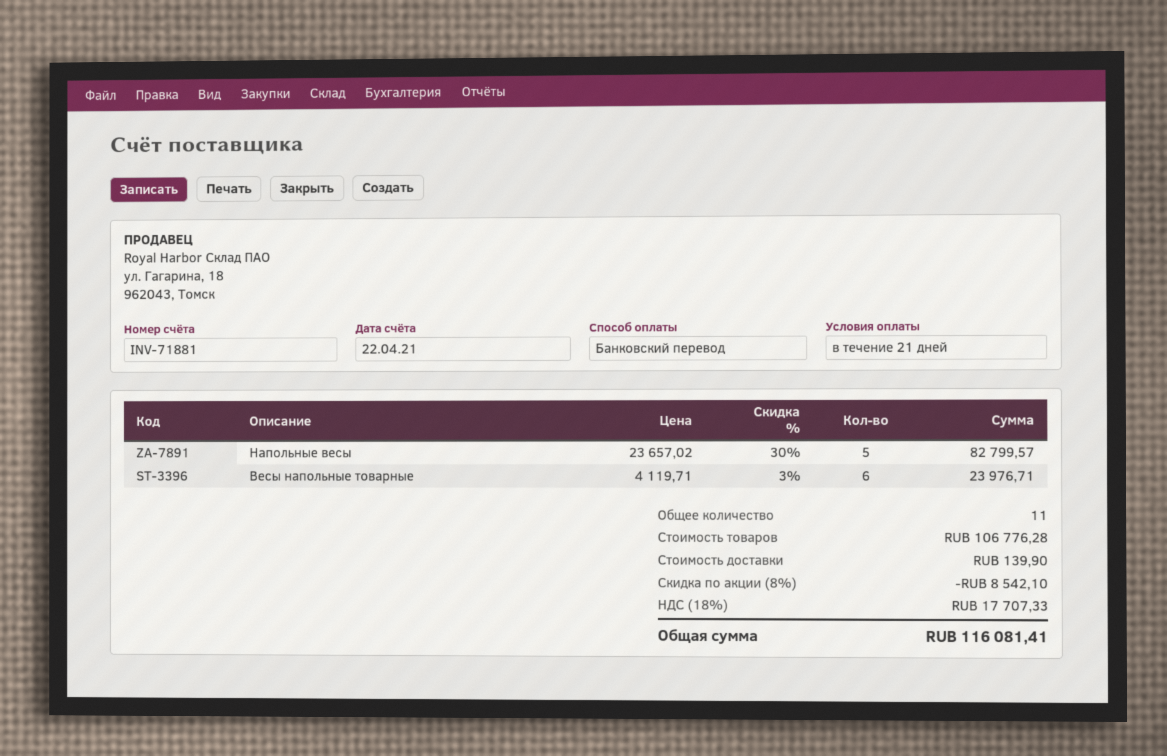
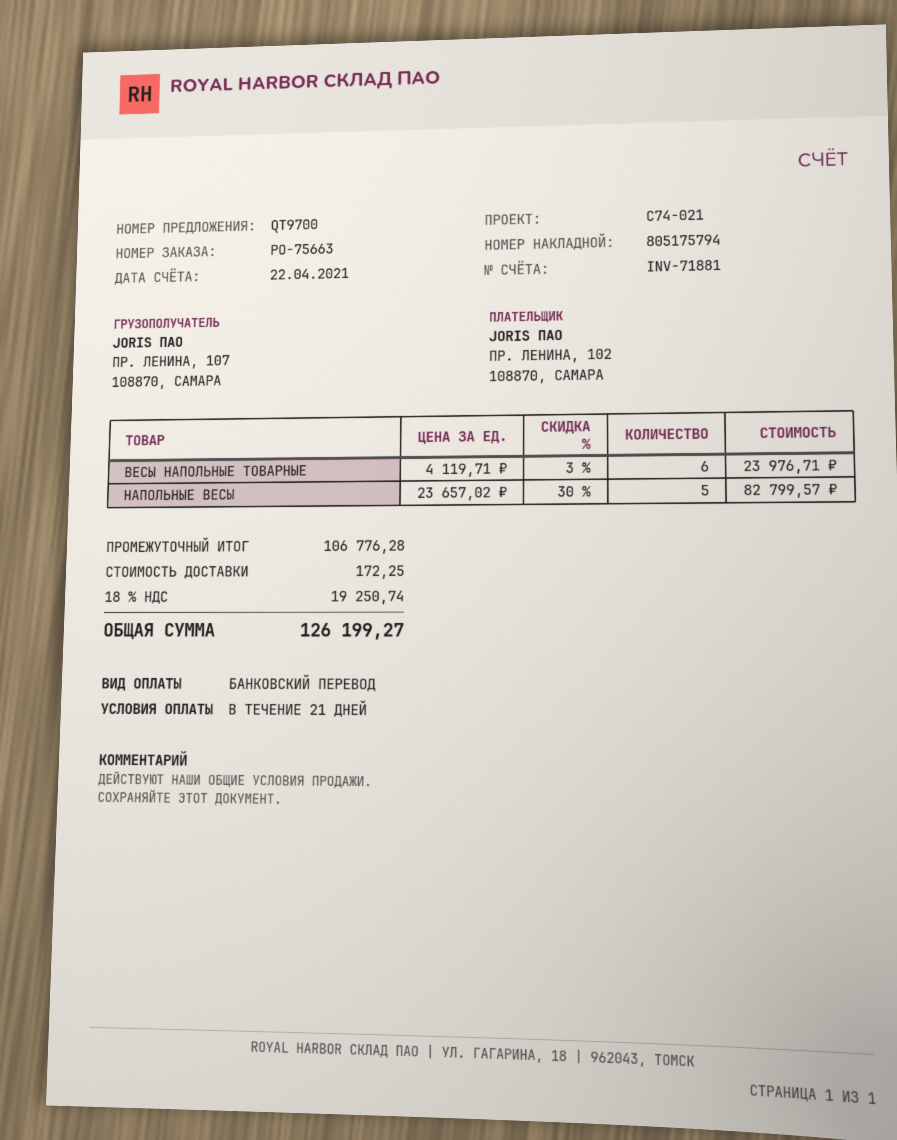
discount: 8% = 8542.10 -> none
shipping: 139.90 -> 172.25
tax: 18% = 17707.33 -> 18% = 19250.74
total: 116081.41 -> 126199.27

